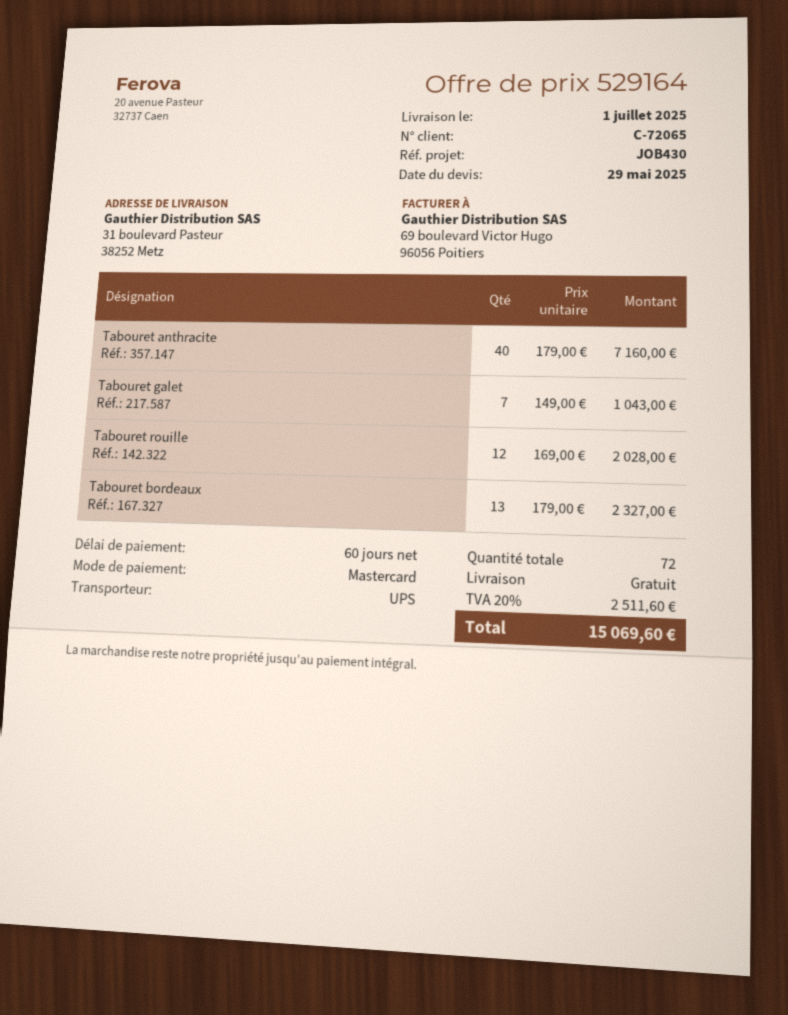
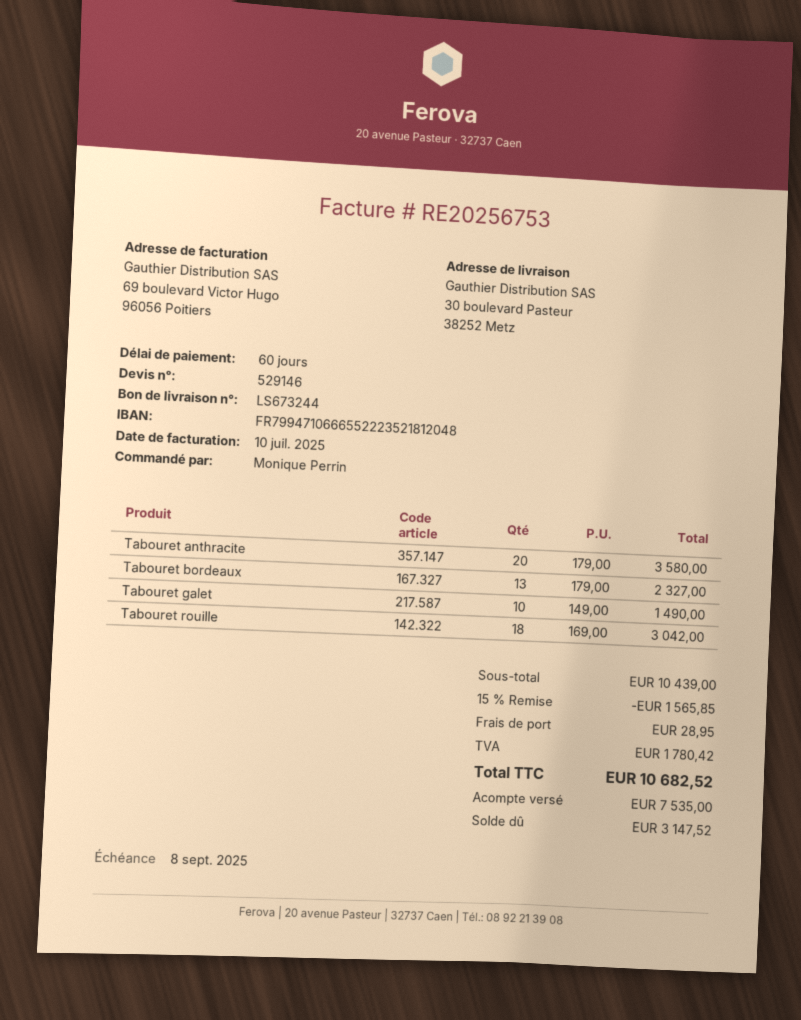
quote number: 529164 -> 529146
ship to: 31 boulevard Pasteur, 38252 Metz -> 30 boulevard Pasteur, 38252 Metz
Tabouret anthracite: 40 x 179.00 = 7160.00 -> 20 x 179.00 = 3580.00
Tabouret galet: 7 x 149.00 = 1043.00 -> 10 x 149.00 = 1490.00
Tabouret rouille: 12 x 169.00 = 2028.00 -> 18 x 169.00 = 3042.00
discount: none -> 15% = 1565.85
shipping: 0.00 -> 28.95
tax: 2511.60 -> 1780.42
total: 15069.60 -> 10682.52

